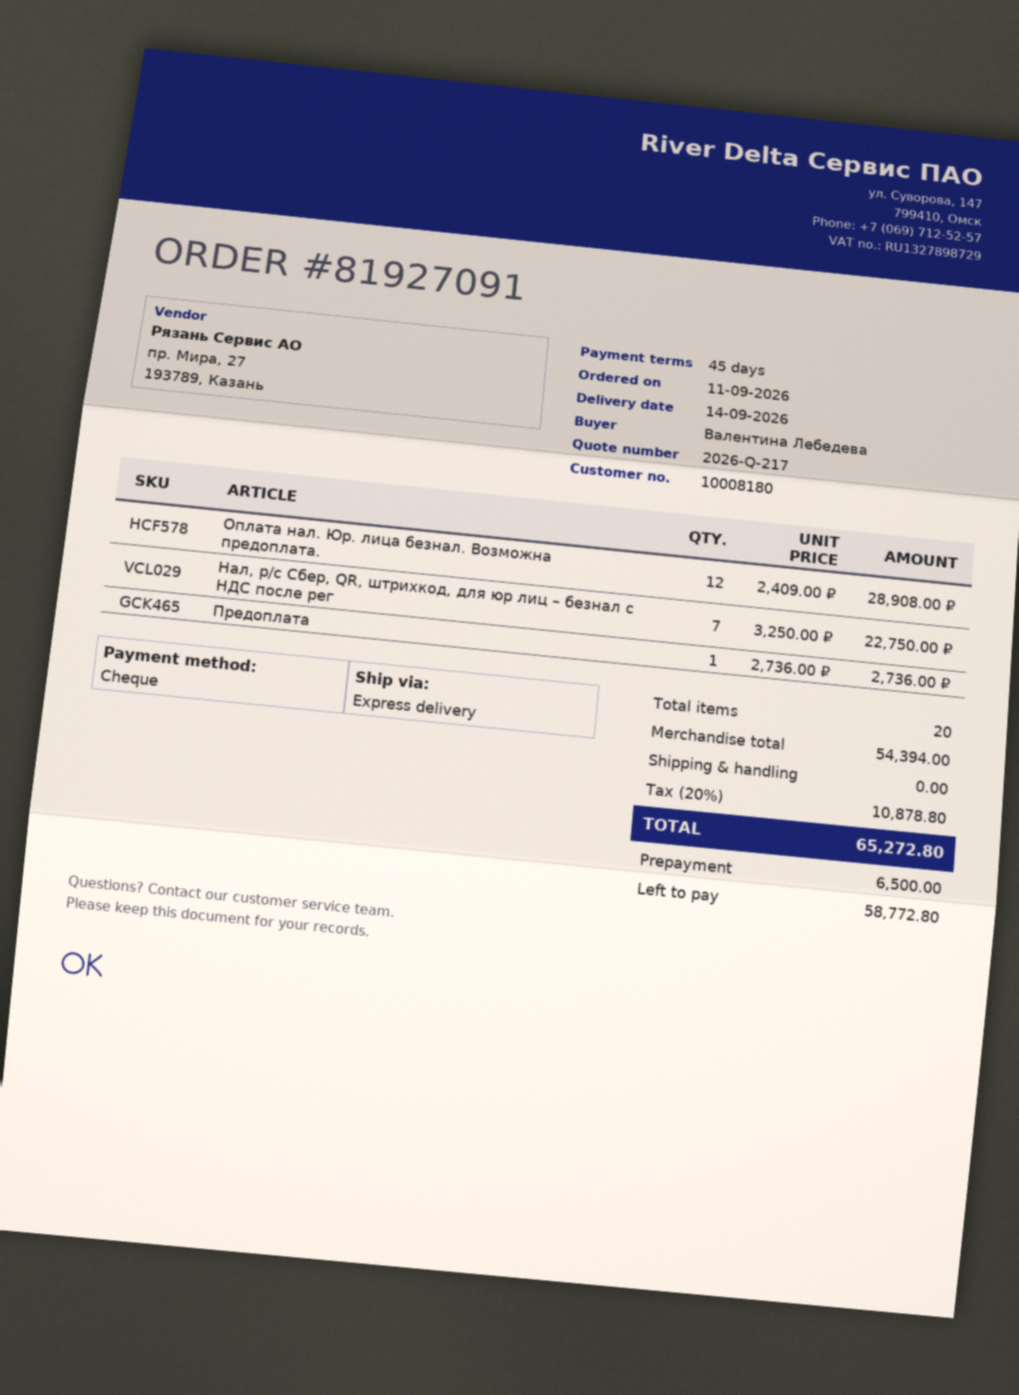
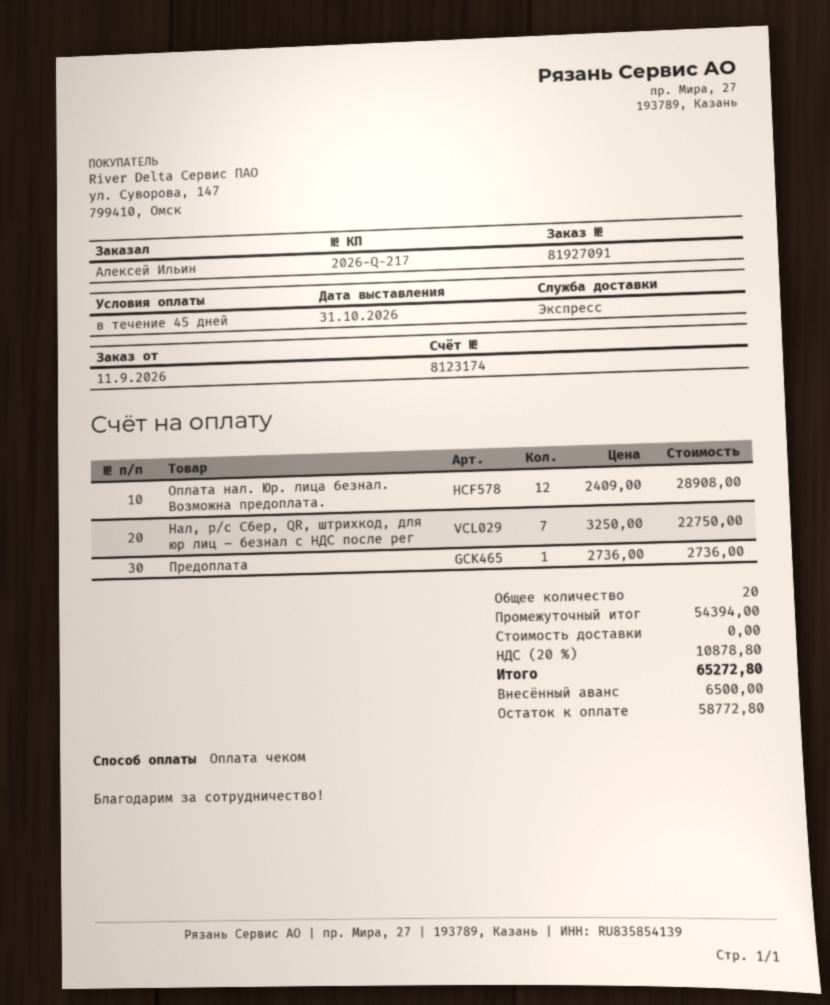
ordered by: Валентина Лебедева -> Алексей Ильин

